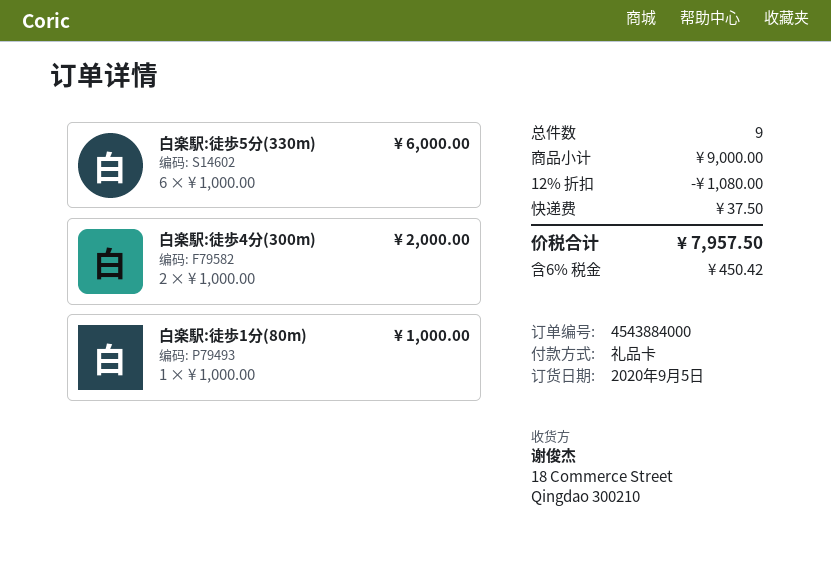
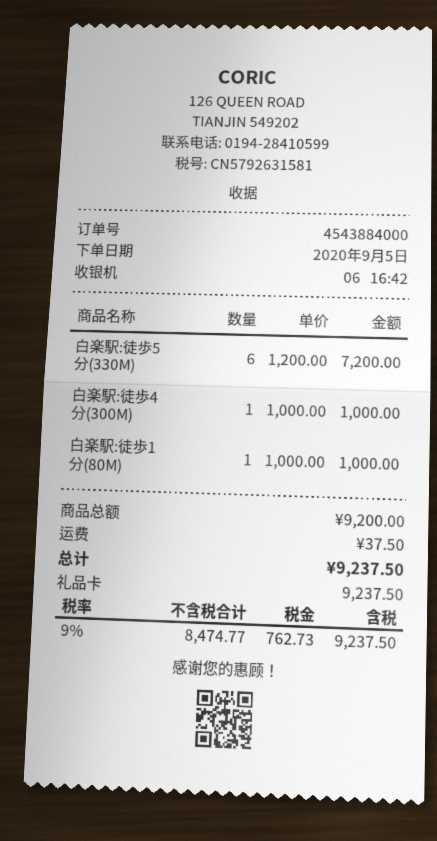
白楽駅:徒歩5分(330m): 6 x 1000.00 = 6000.00 -> 6 x 1200.00 = 7200.00
白楽駅:徒歩4分(300m): 2 x 1000.00 = 2000.00 -> 1 x 1000.00 = 1000.00
subtotal: 9000.00 -> 9200.00
discount: 12% = 1080.00 -> none
tax: 6% = 450.42 -> 9% = 762.73
total: 7957.50 -> 9237.50

